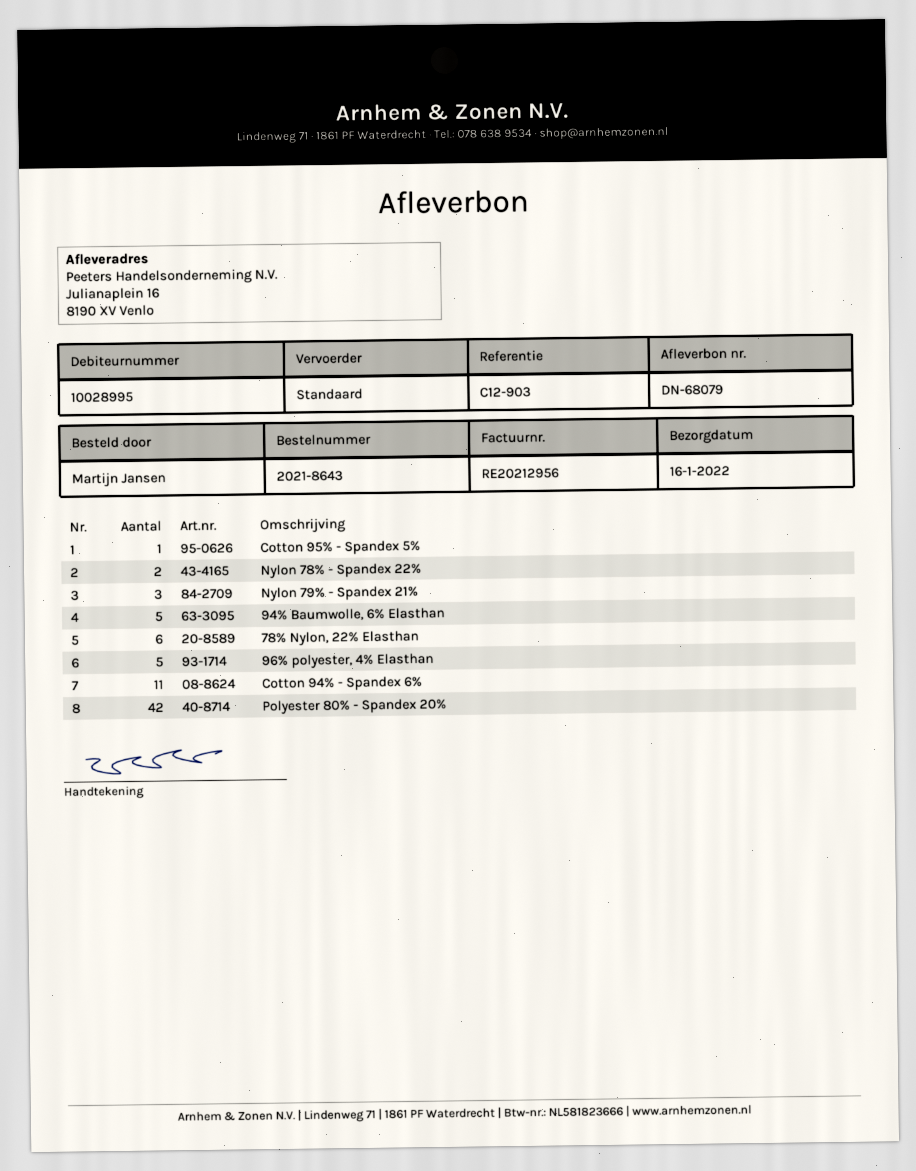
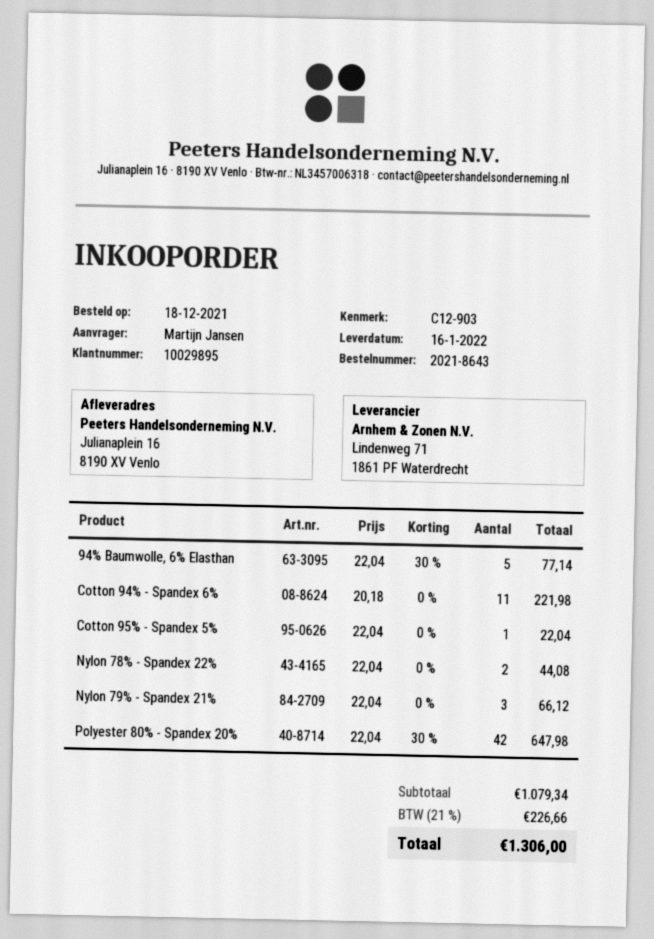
customer number: 10028995 -> 10029895
78% Nylon, 22% Elasthan: 6 -> none
96% polyester, 4% Elasthan: 5 -> none

